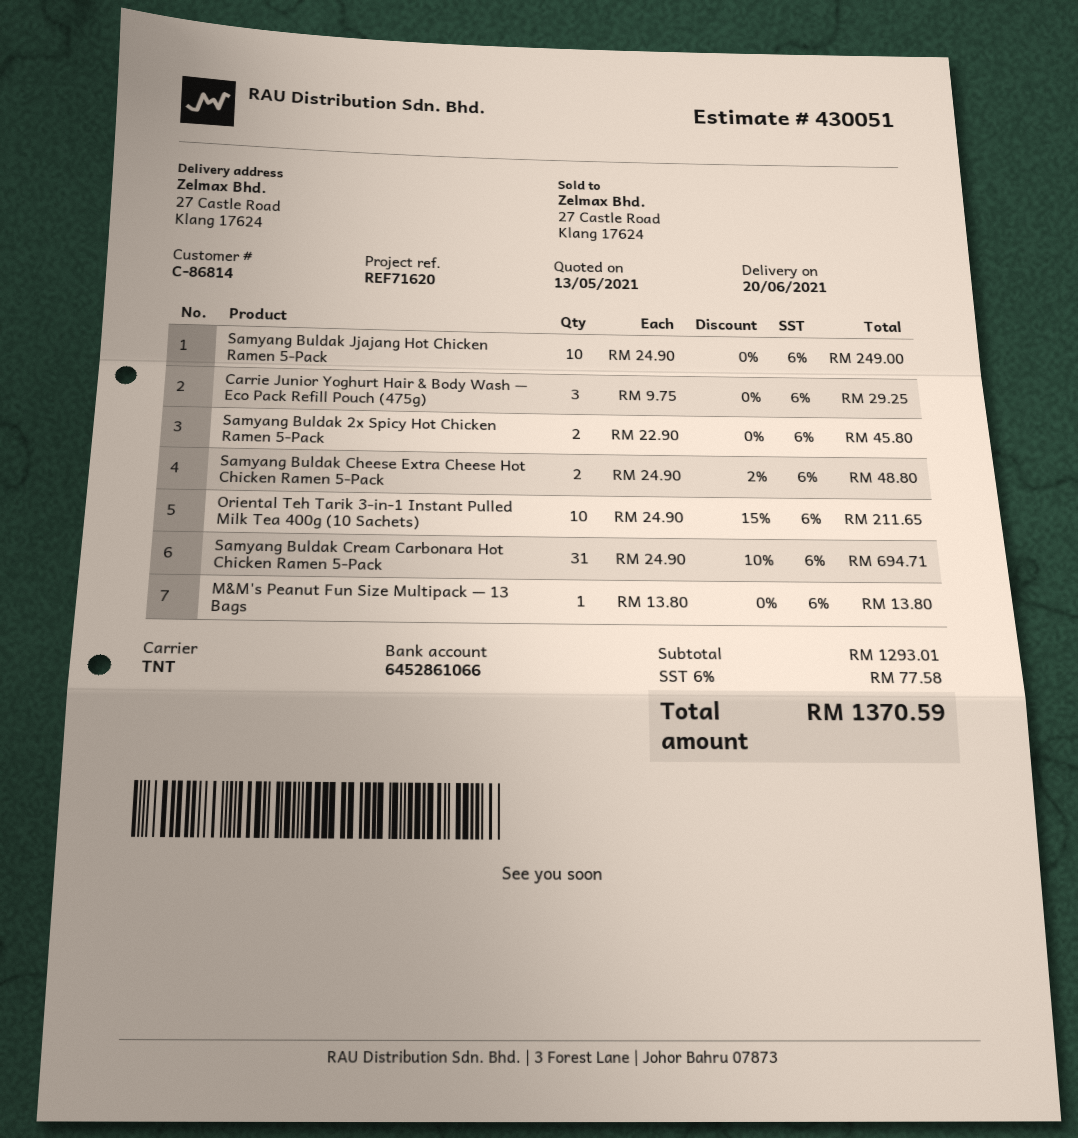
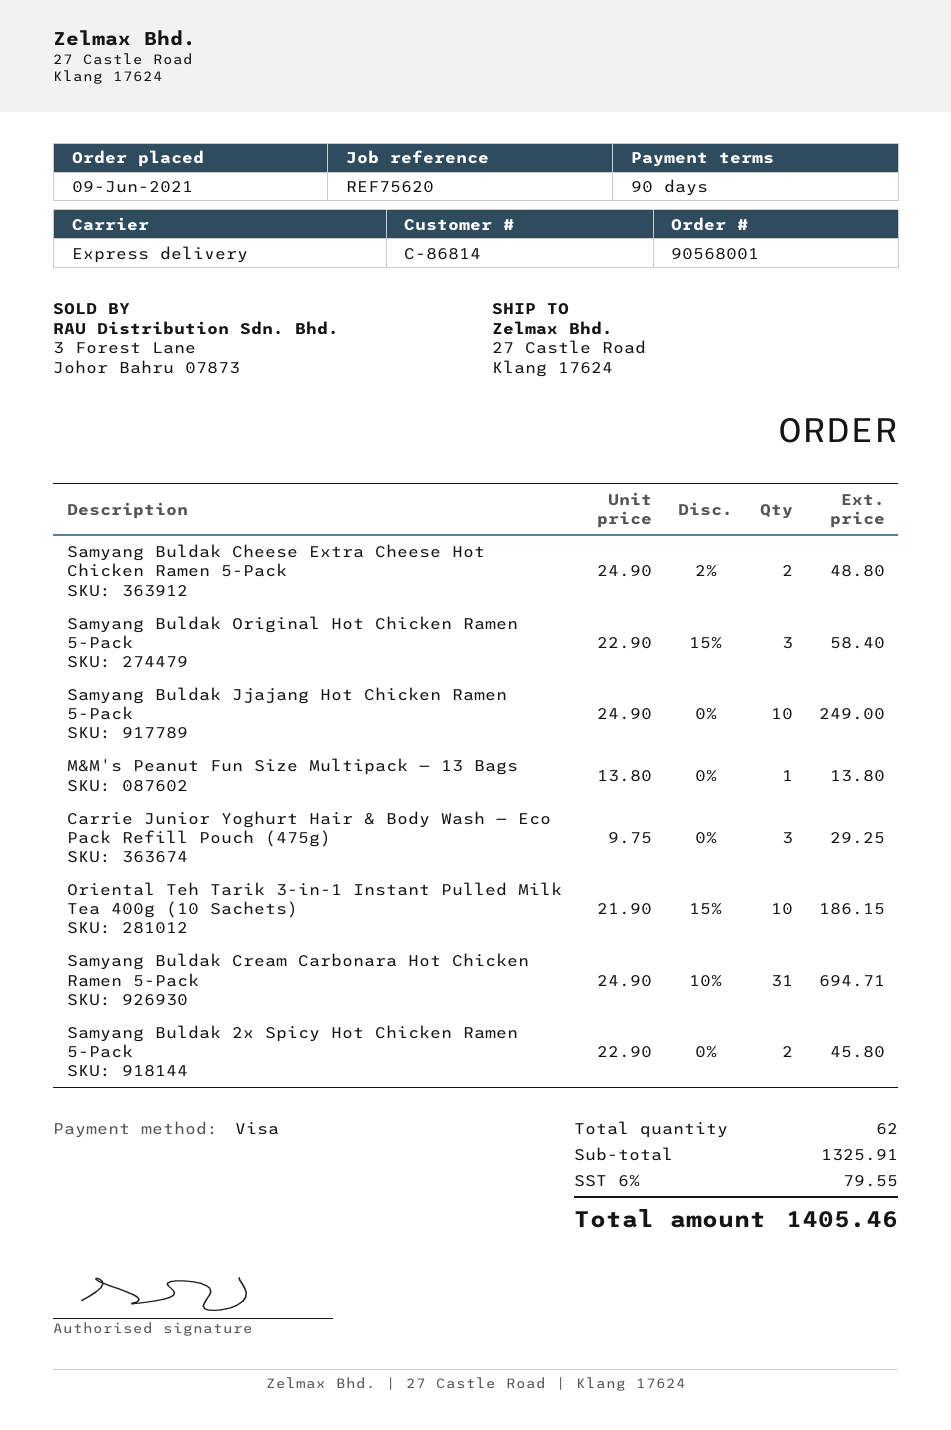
reference: REF71620 -> REF75620
shipping method: TNT -> express
Oriental Teh Tarik 3-in-1 Instant Pulled Milk Tea 400g (10 Sachets): 10 x 24.90 - 15% = 211.65 -> 10 x 21.90 - 15% = 186.15
Samyang Buldak Original Hot Chicken Ramen 5-Pack: none -> 3 x 22.90 - 15% = 58.40
subtotal: 1293.01 -> 1325.91
tax: 6% = 77.58 -> 6% = 79.55
total: 1370.59 -> 1405.46

